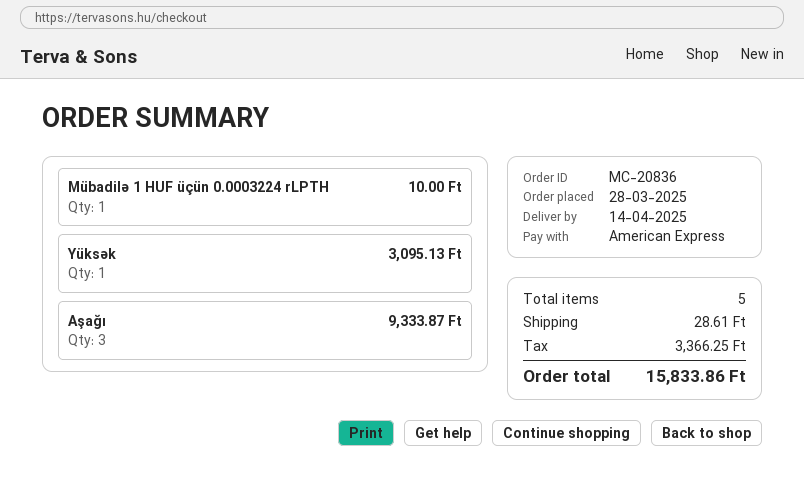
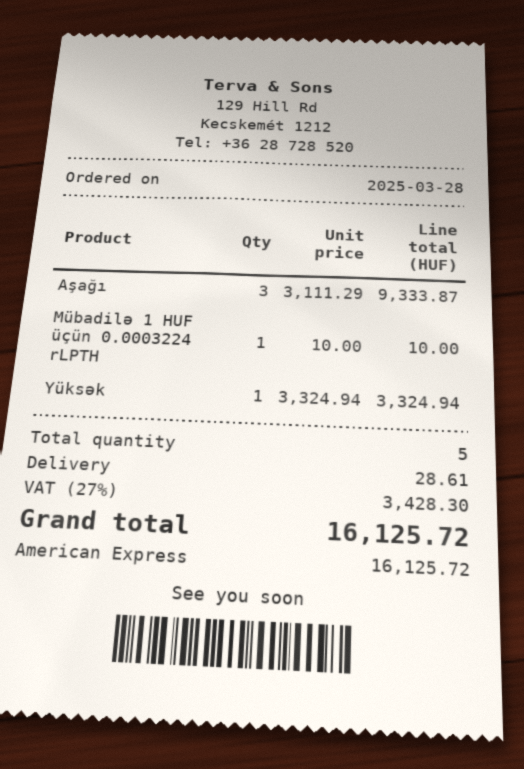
Yüksək: 1 for 3095.13 -> 1 for 3324.94
tax: 3366.25 -> 3428.30
total: 15833.86 -> 16125.72

